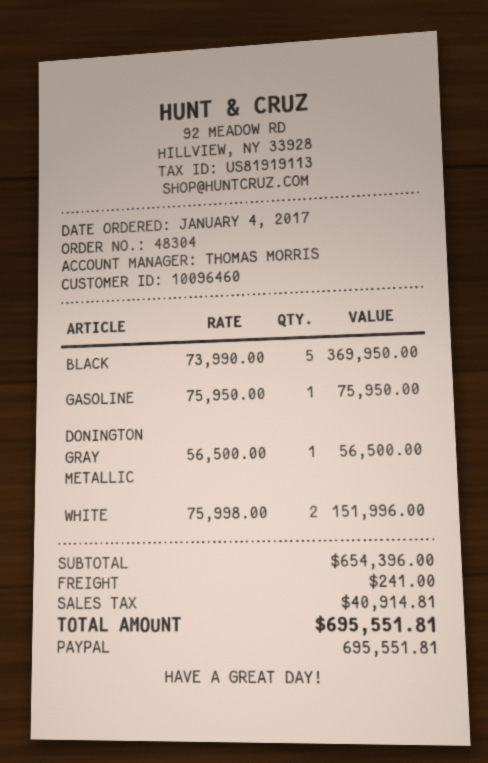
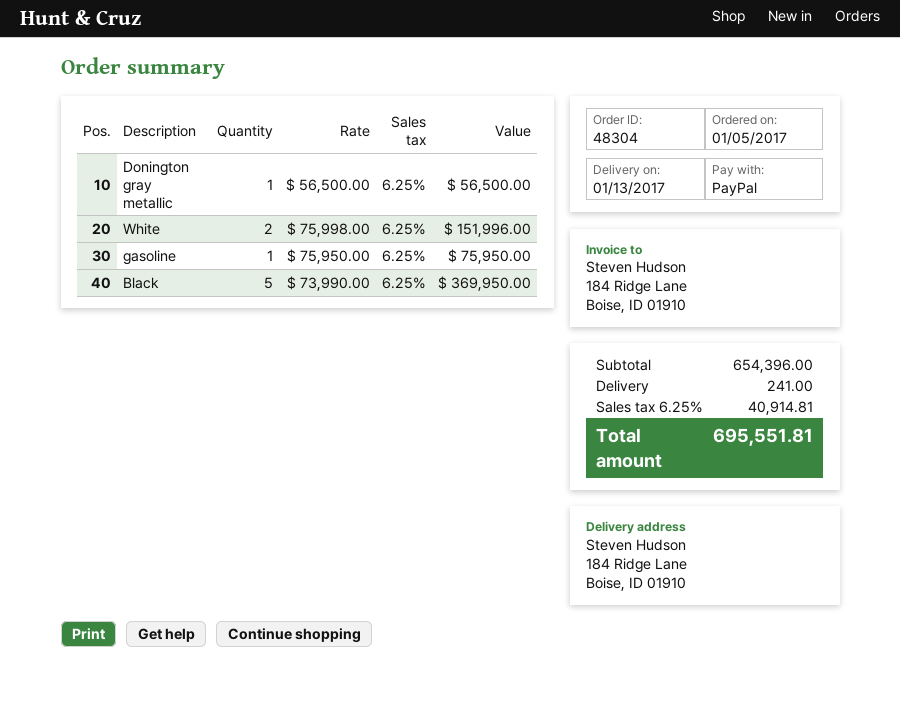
order date: 2017-01-04 -> 2017-01-05

